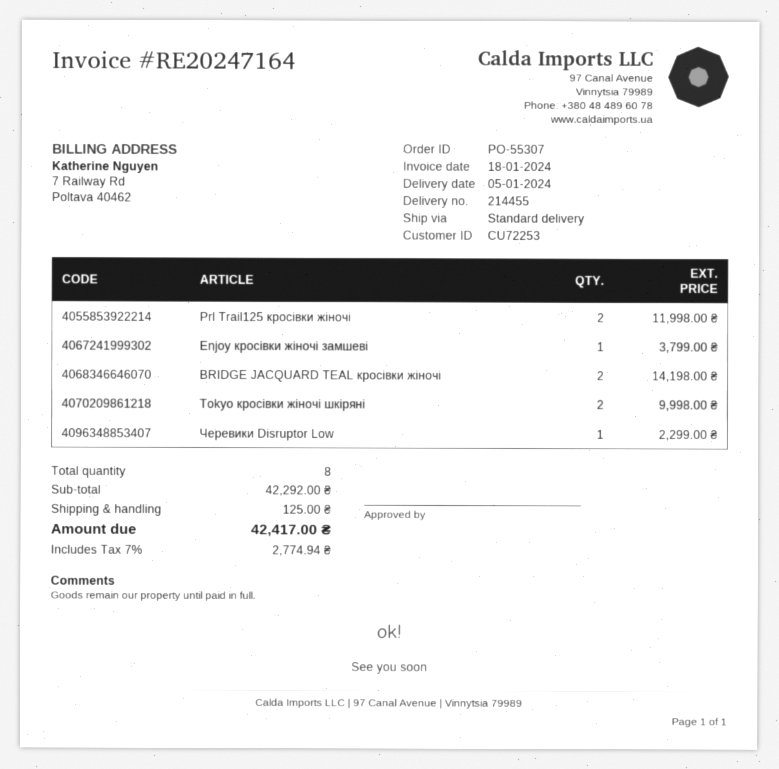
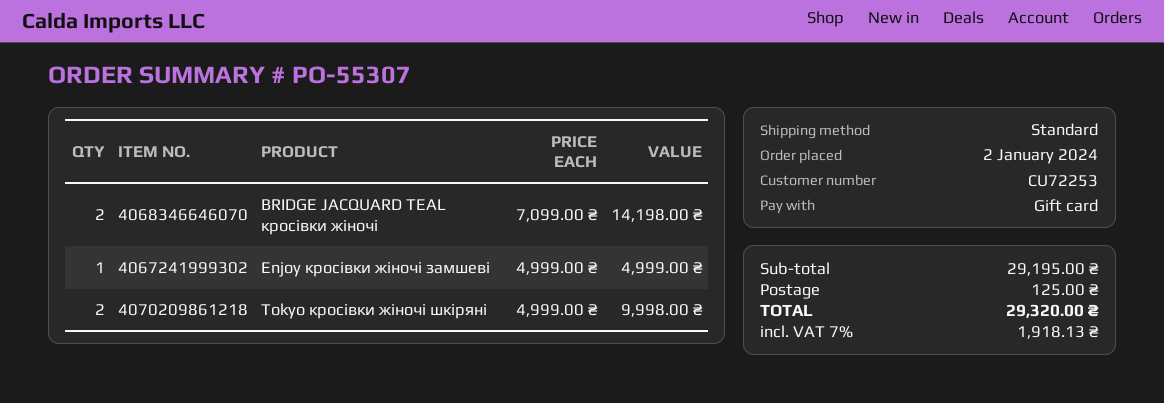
Prl Trail125 кросівки жіночі: 2 for 11998.00 -> none
Enjoy кросівки жіночі замшеві: 1 for 3799.00 -> 1 for 4999.00
Черевики Disruptor Low: 1 for 2299.00 -> none
subtotal: 42292.00 -> 29195.00
tax: 7% = 2774.94 -> 7% = 1918.13
total: 42417.00 -> 29320.00

